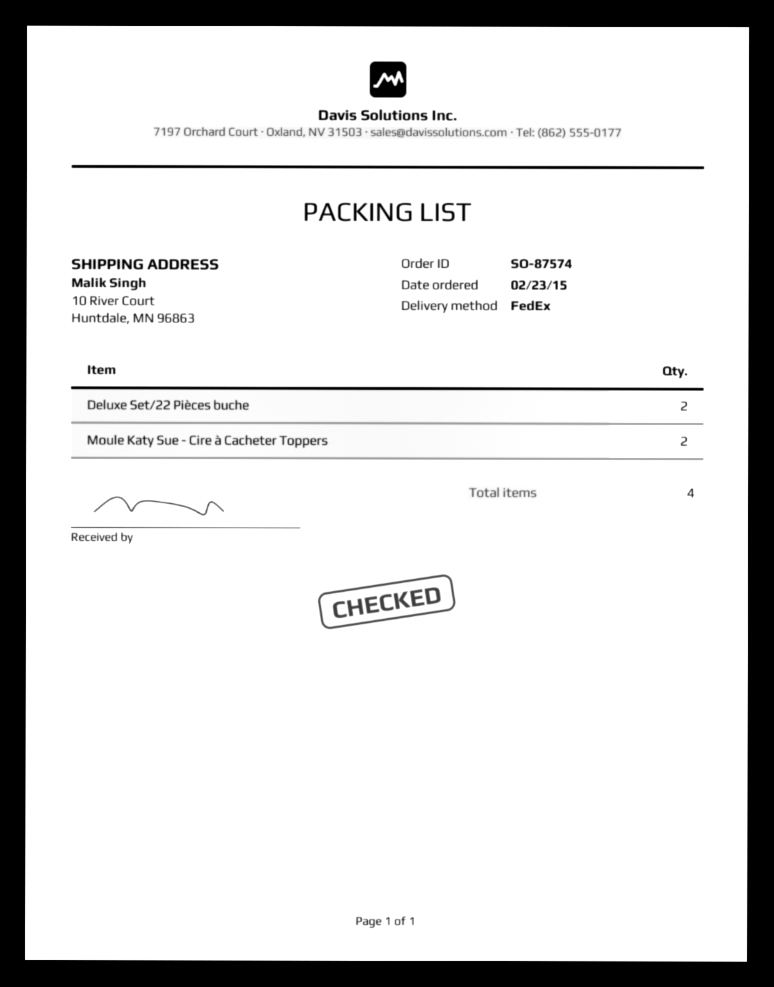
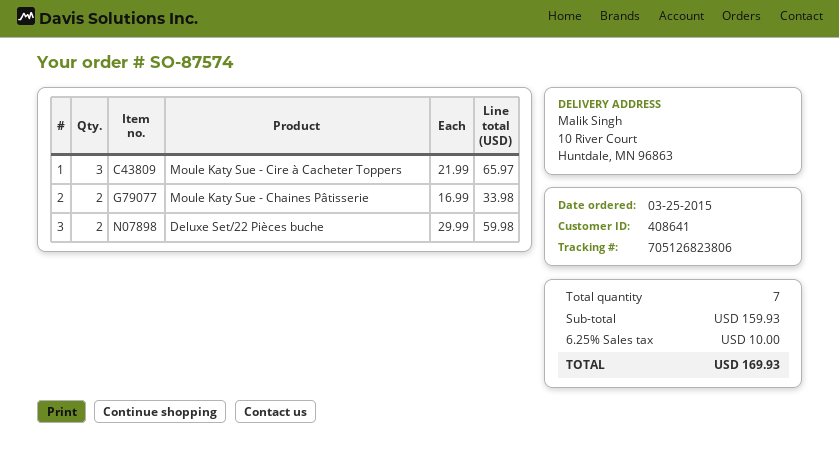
order date: 2015-02-23 -> 2015-03-25
Moule Katy Sue - Cire à Cacheter Toppers: 2 -> 3
Moule Katy Sue - Chaines Pâtisserie: none -> 2
total quantity: 4 -> 7

